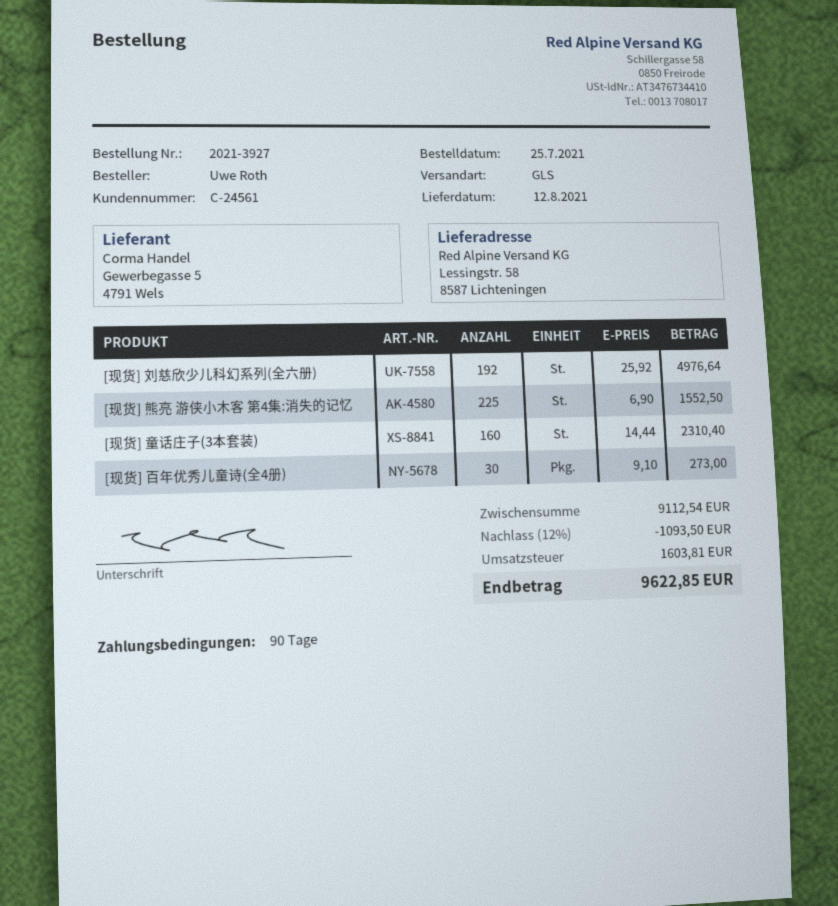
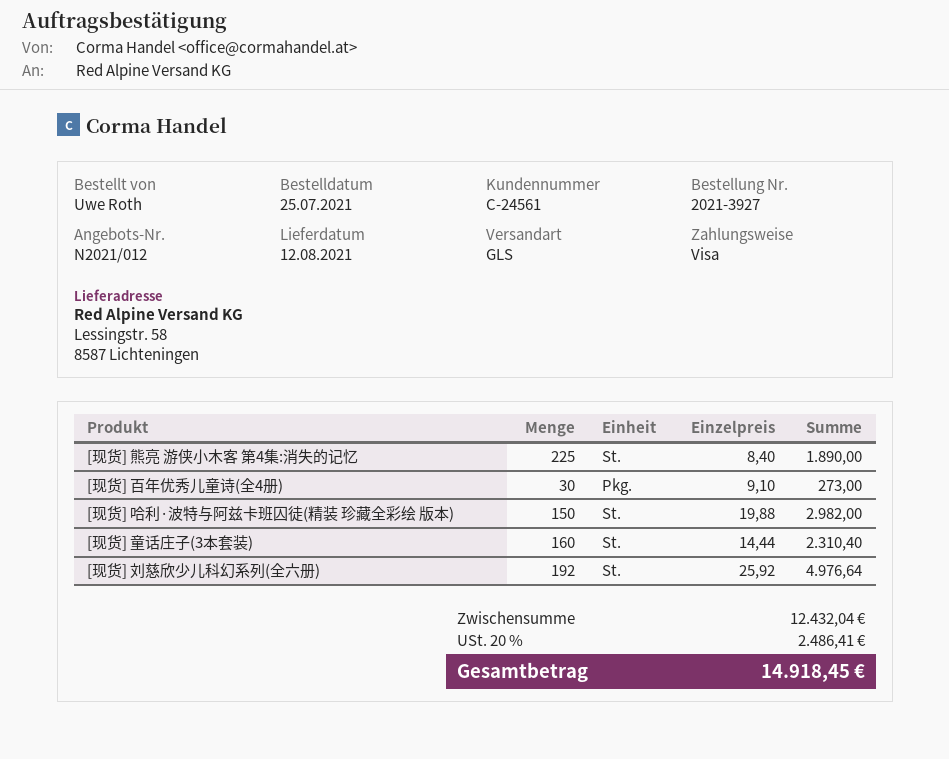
[现货] 熊亮 游侠小木客 第4集:消失的记忆: 225 x 6.90 = 1552.50 -> 225 x 8.40 = 1890.00
[现货] 哈利·波特与阿兹卡班囚徒(精装 珍藏全彩绘 版本): none -> 150 x 19.88 = 2982.00
subtotal: 9112.54 -> 12432.04
discount: 12% = 1093.50 -> none
tax: 1603.81 -> 2486.41
total: 9622.85 -> 14918.45

